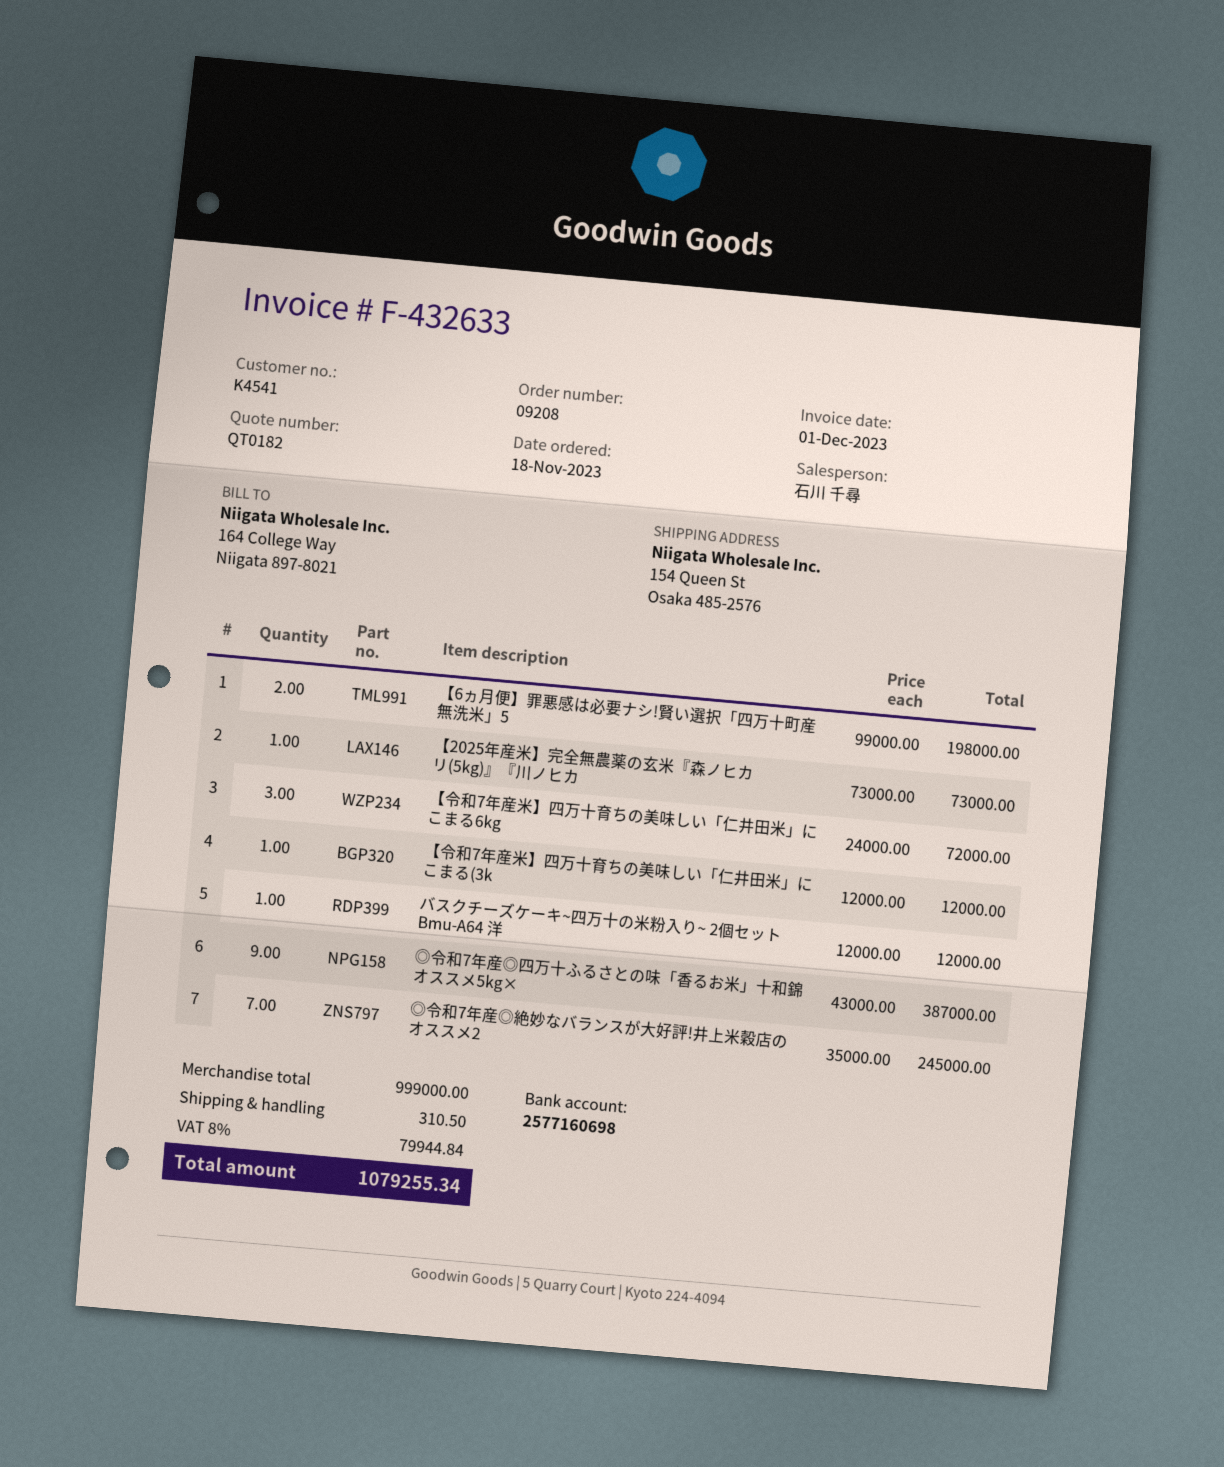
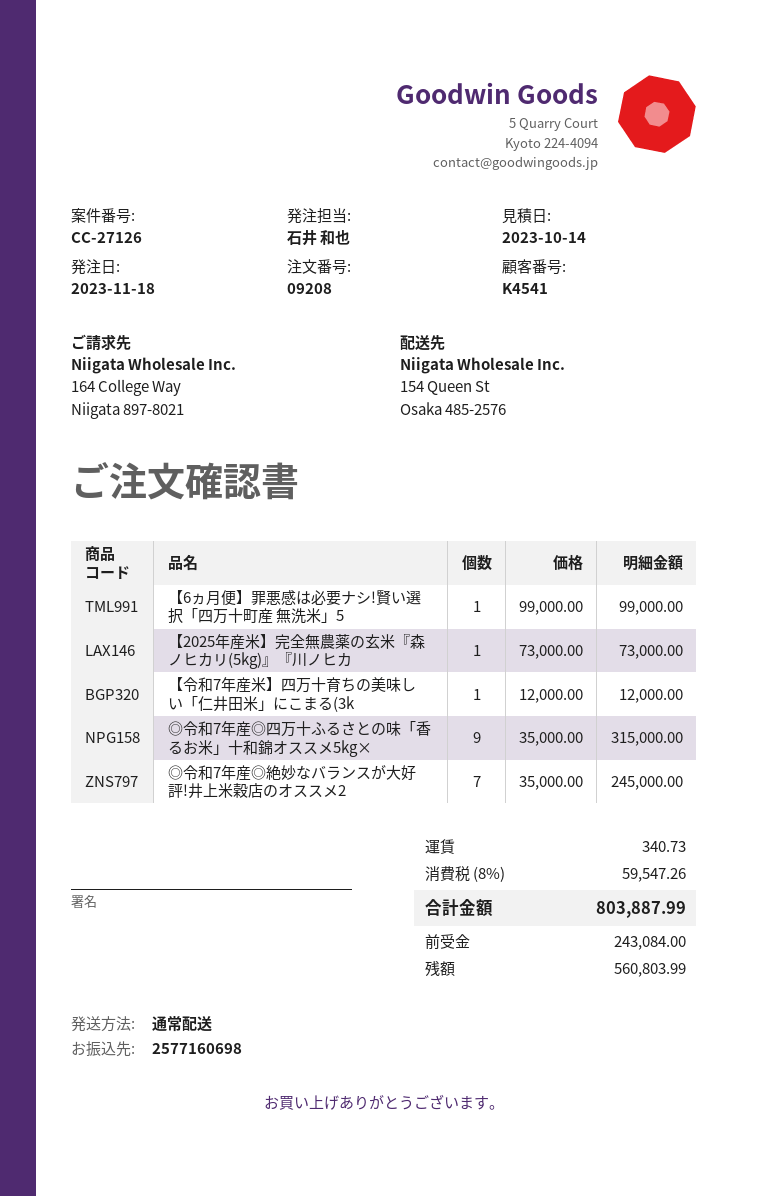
【6ヵ月便】罪悪感は必要ナシ!賢い選択「四万十町産 無洗米」5: 2 x 99000.00 = 198000.00 -> 1 x 99000.00 = 99000.00
【令和7年産米】四万十育ちの美味しい「仁井田米」にこまる6kg: 3 x 24000.00 = 72000.00 -> none
バスクチーズケーキ~四万十の米粉入り~ 2個セット Bmu-A64 洋: 1 x 12000.00 = 12000.00 -> none
◎令和7年産◎四万十ふるさとの味「香るお米」十和錦オススメ5kg×: 9 x 43000.00 = 387000.00 -> 9 x 35000.00 = 315000.00
shipping: 310.50 -> 340.73
tax: 8% = 79944.84 -> 8% = 59547.26
total: 1079255.34 -> 803887.99

